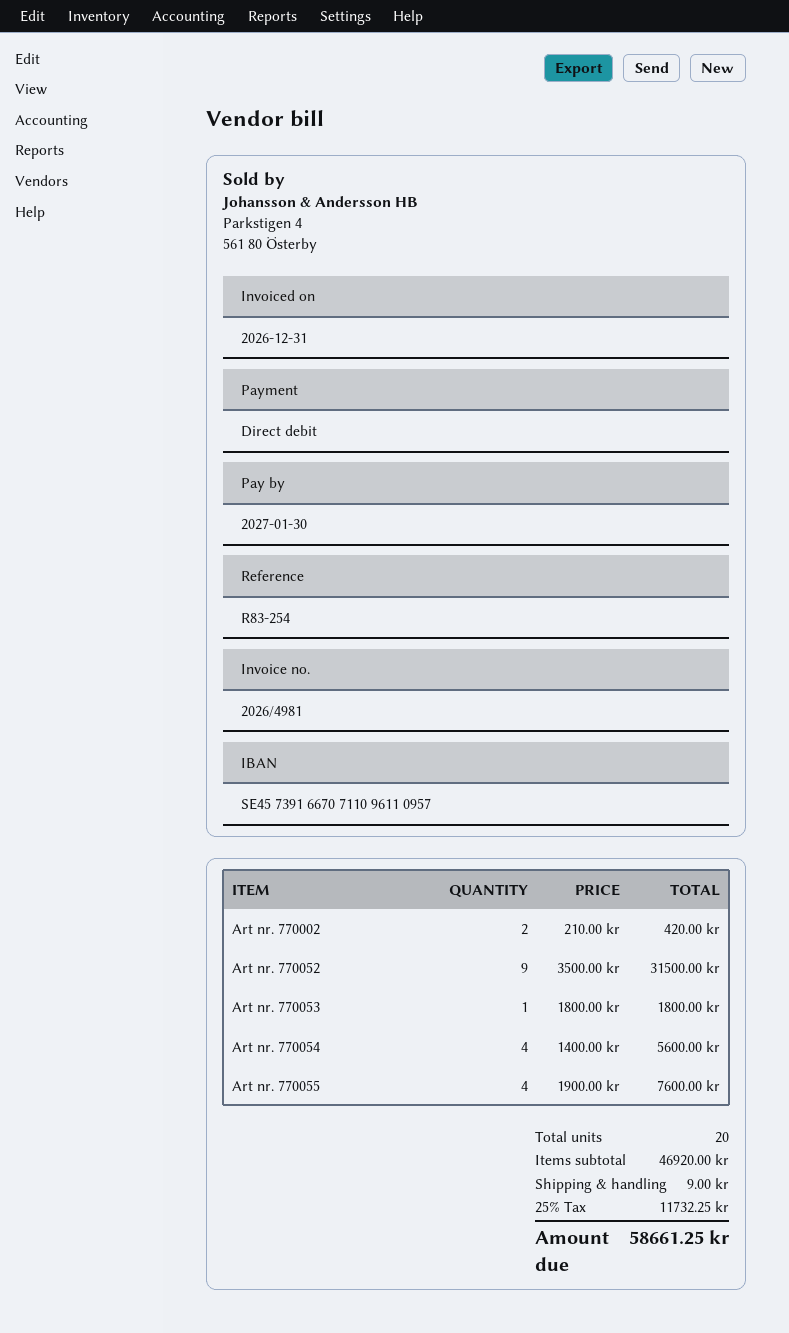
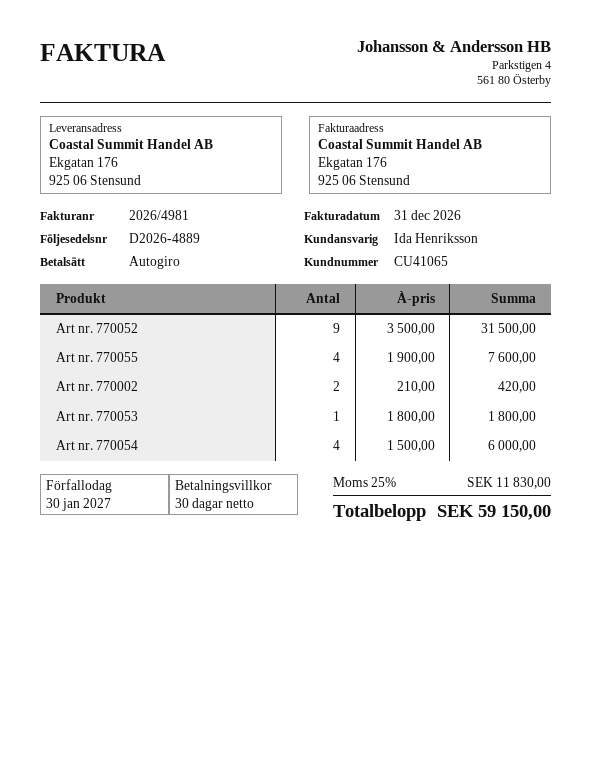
Art nr. 770054: 4 x 1400.00 = 5600.00 -> 4 x 1500.00 = 6000.00
shipping: 9.00 -> none
tax: 25% = 11732.25 -> 25% = 11830.00
total: 58661.25 -> 59150.00

